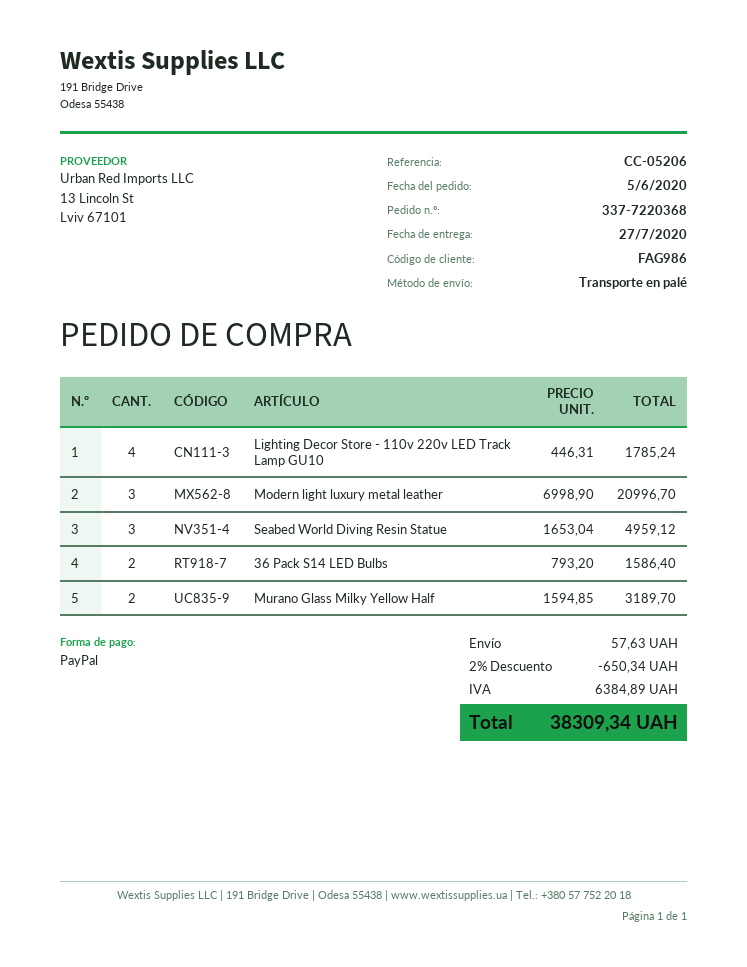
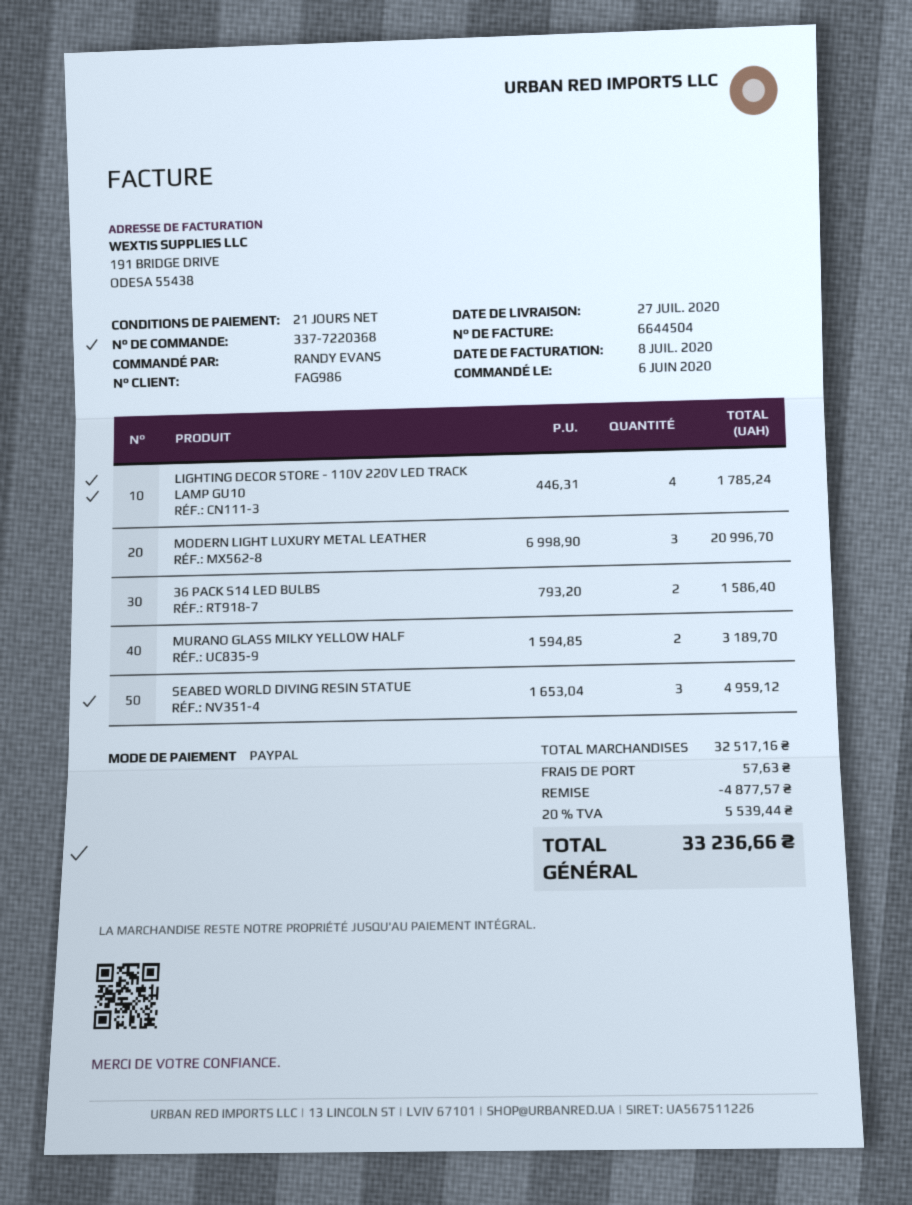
order date: 2020-06-05 -> 2020-06-06
discount: 650.34 -> 4877.57
tax: 6384.89 -> 5539.44
total: 38309.34 -> 33236.66

